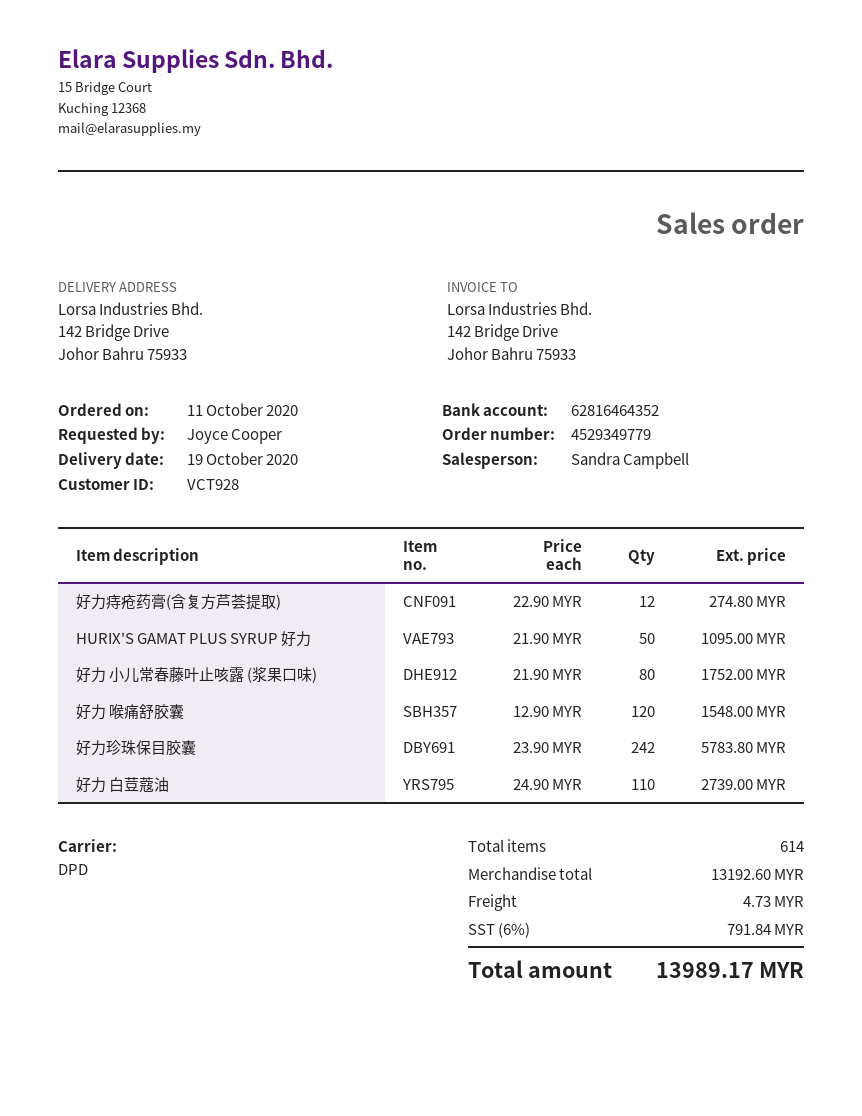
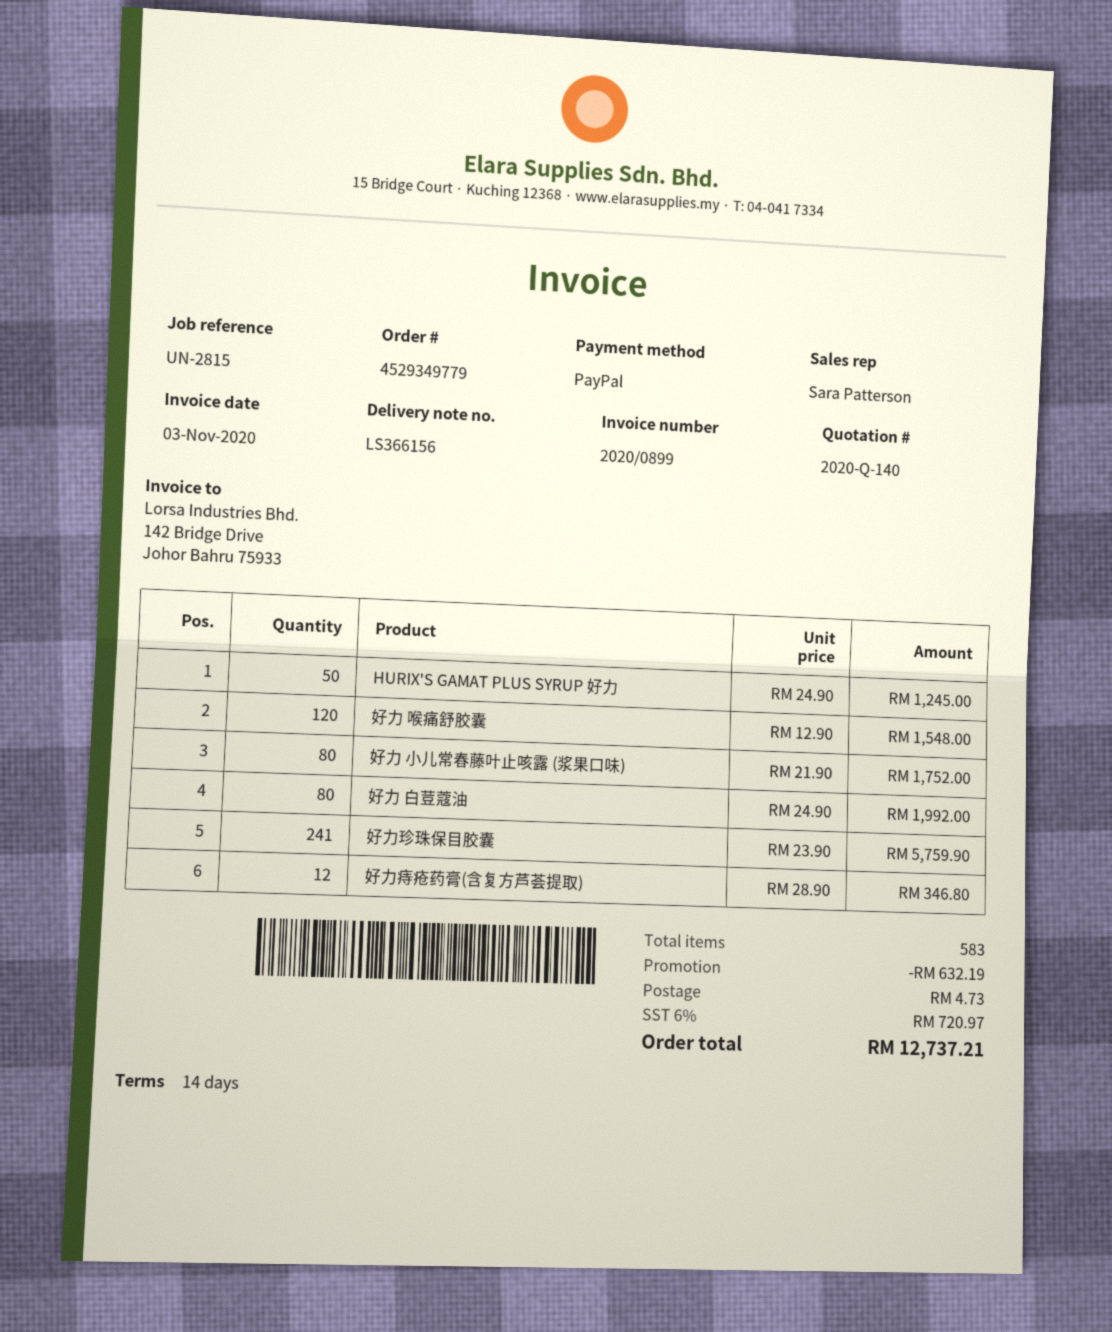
sales rep: Sandra Campbell -> Sara Patterson
好力痔疮药膏(含复方芦荟提取): 12 x 22.90 = 274.80 -> 12 x 28.90 = 346.80
HURIX'S GAMAT PLUS SYRUP 好力: 50 x 21.90 = 1095.00 -> 50 x 24.90 = 1245.00
好力珍珠保目胶囊: 242 x 23.90 = 5783.80 -> 241 x 23.90 = 5759.90
好力 白荳蔻油: 110 x 24.90 = 2739.00 -> 80 x 24.90 = 1992.00
total quantity: 614 -> 583
discount: none -> 632.19
tax: 6% = 791.84 -> 6% = 720.97
total: 13989.17 -> 12737.21

